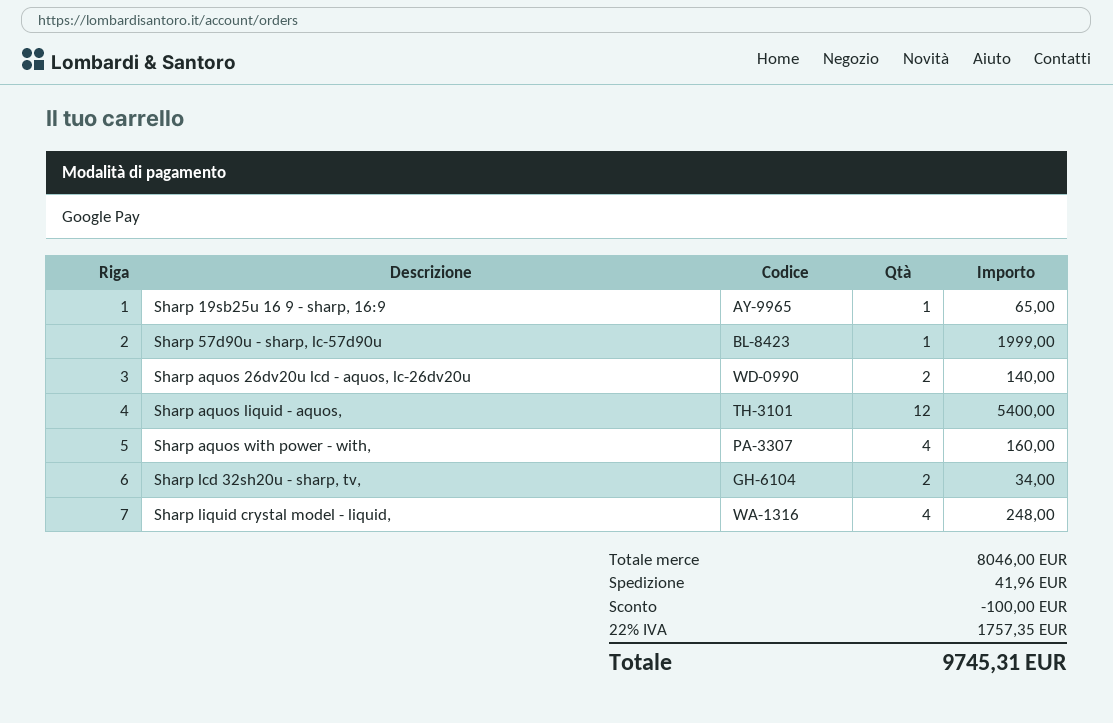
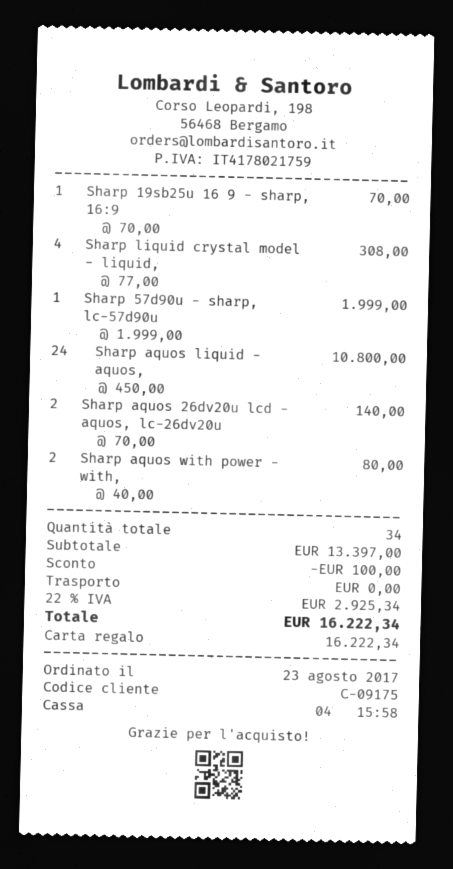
payment method: Google Pay -> gift card
Sharp 19sb25u 16 9 - sharp, 16:9: 1 for 65.00 -> 1 for 70.00
Sharp aquos liquid - aquos,: 12 for 5400.00 -> 24 for 10800.00
Sharp aquos with power - with,: 4 for 160.00 -> 2 for 80.00
Sharp lcd 32sh20u - sharp, tv,: 2 for 34.00 -> none
Sharp liquid crystal model - liquid,: 4 for 248.00 -> 4 for 308.00
subtotal: 8046.00 -> 13397.00
shipping: 41.96 -> 0.00
tax: 22% = 1757.35 -> 22% = 2925.34
total: 9745.31 -> 16222.34

